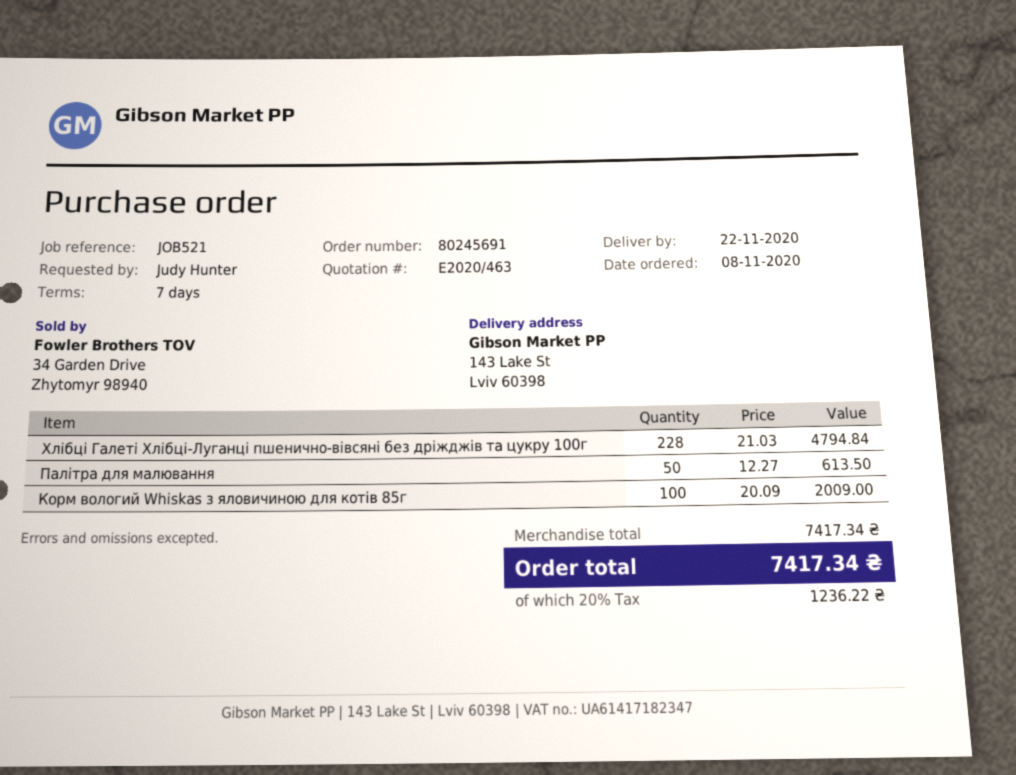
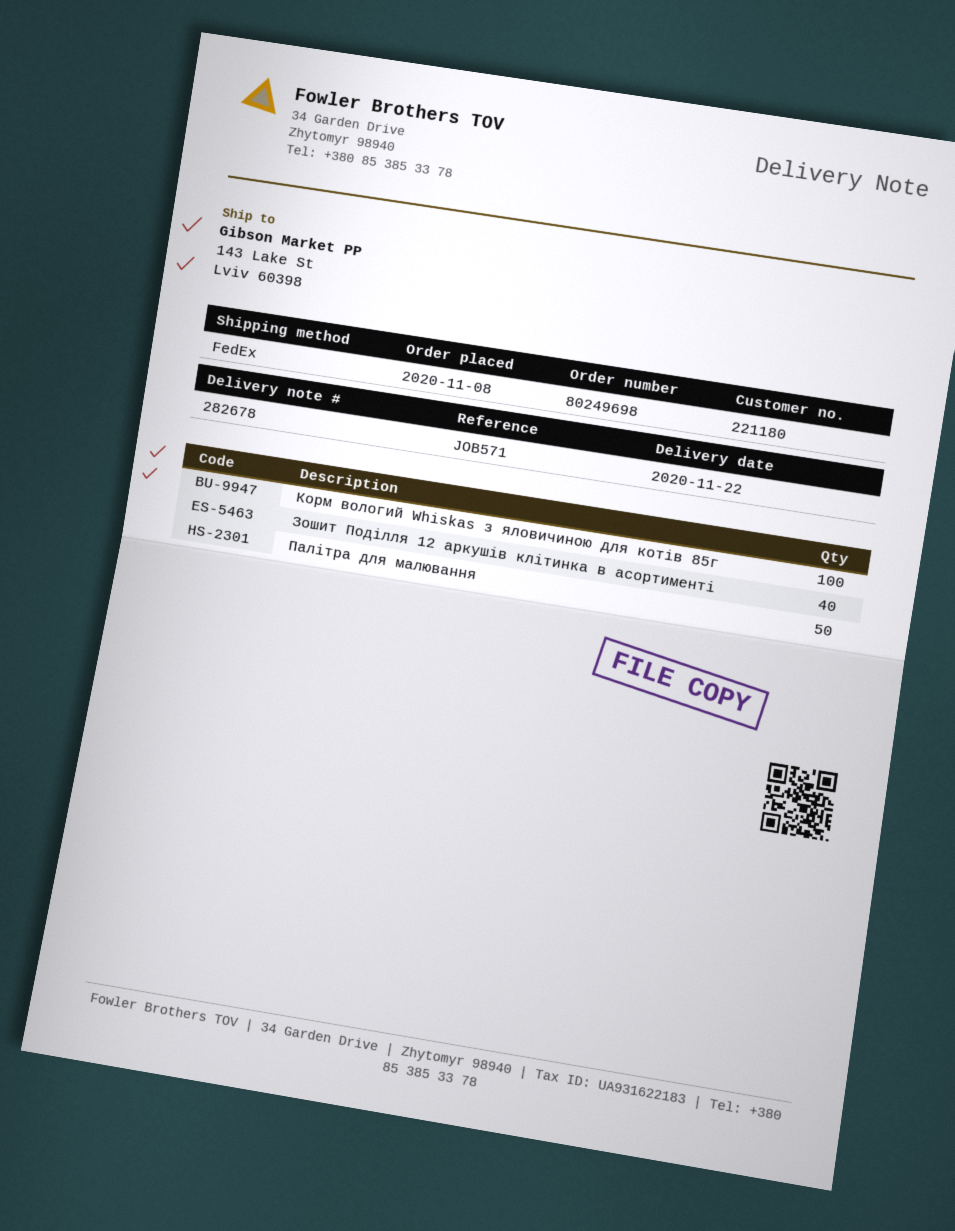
order number: 80245691 -> 80249698
reference: JOB521 -> JOB571
Хлібці Галеті Хлібці-Луганці пшенично-вівсяні без дріжджів та цукру 100г: 228 -> none
Зошит Поділля 12 аркушів клітинка в асортименті: none -> 40

